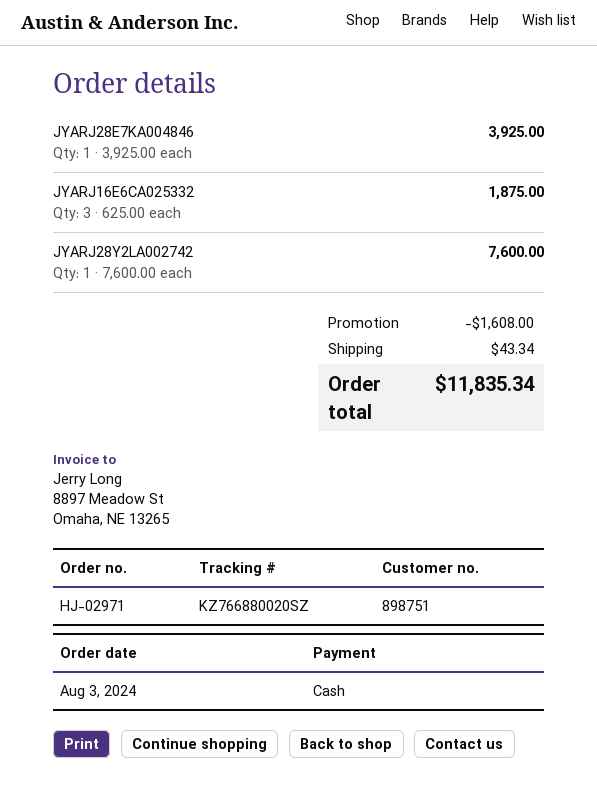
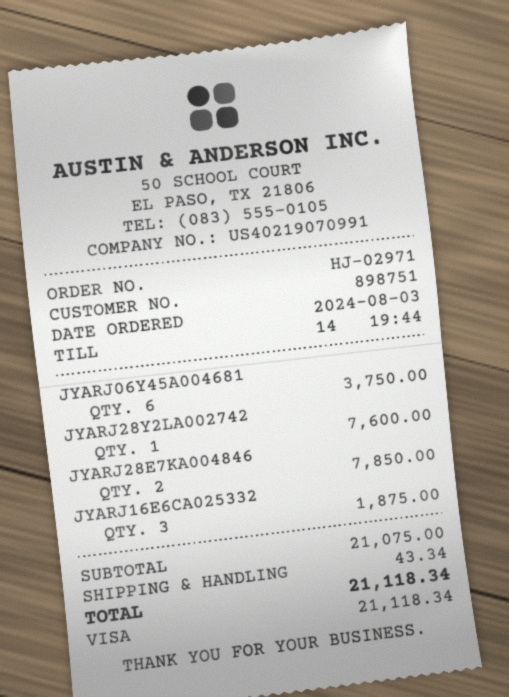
payment method: cash -> Visa
JYARJ28E7KA004846: 1 for 3925.00 -> 2 for 7850.00
JYARJ06Y45A004681: none -> 6 for 3750.00
discount: 1608.00 -> none
total: 11835.34 -> 21118.34

